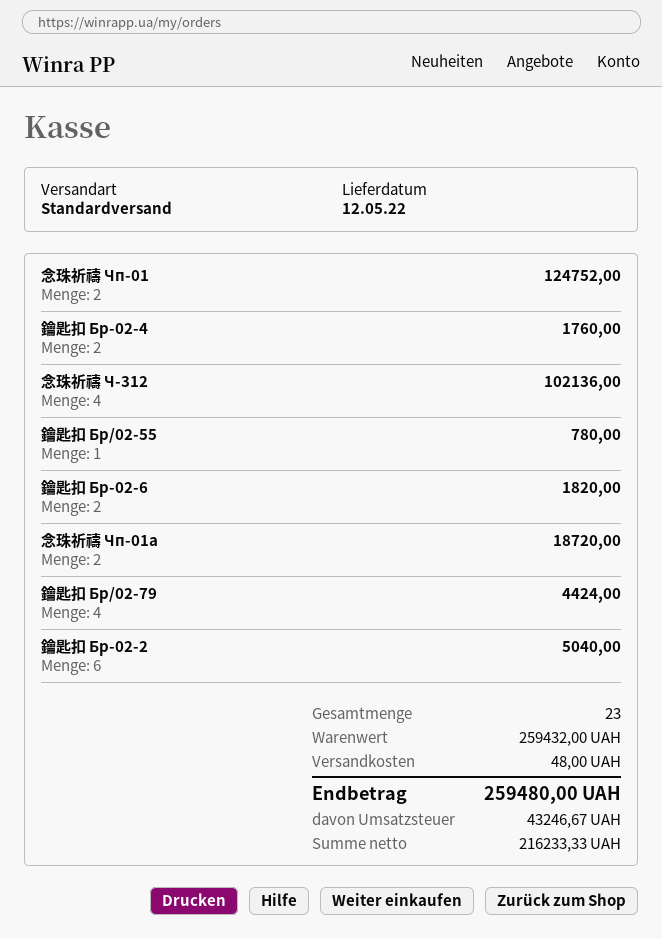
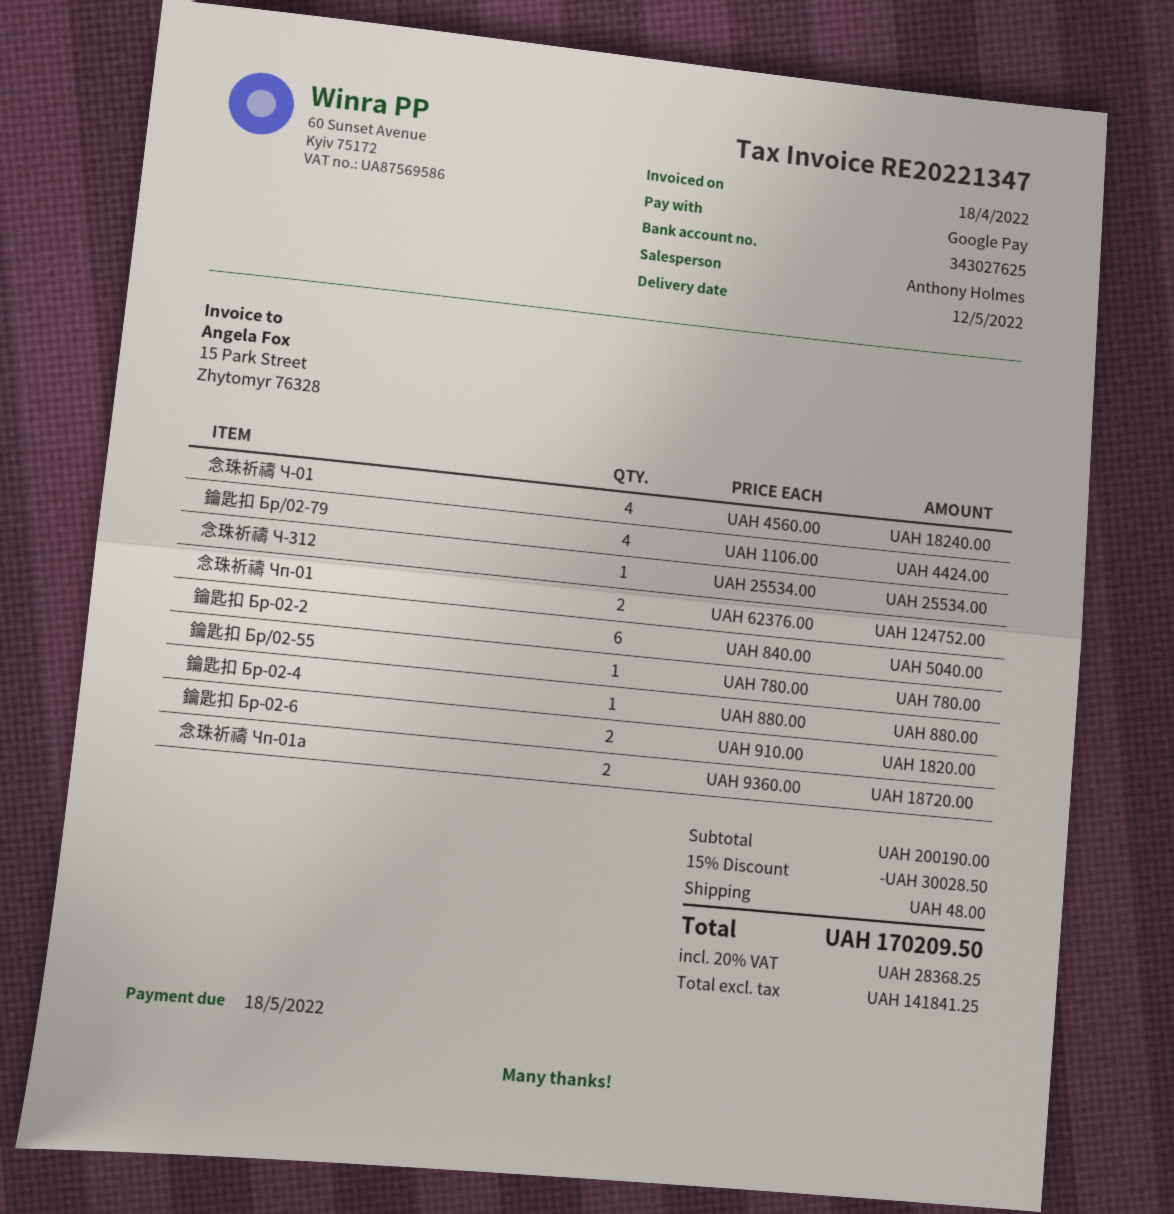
鑰匙扣 Бр-02-4: 2 for 1760.00 -> 1 for 880.00
念珠祈禱 Ч-312: 4 for 102136.00 -> 1 for 25534.00
念珠祈禱 Ч-01: none -> 4 for 18240.00
subtotal: 259432.00 -> 200190.00
discount: none -> 15% = 30028.50
net: 216233.33 -> 141841.25
tax: 43246.67 -> 28368.25
total: 259480.00 -> 170209.50

